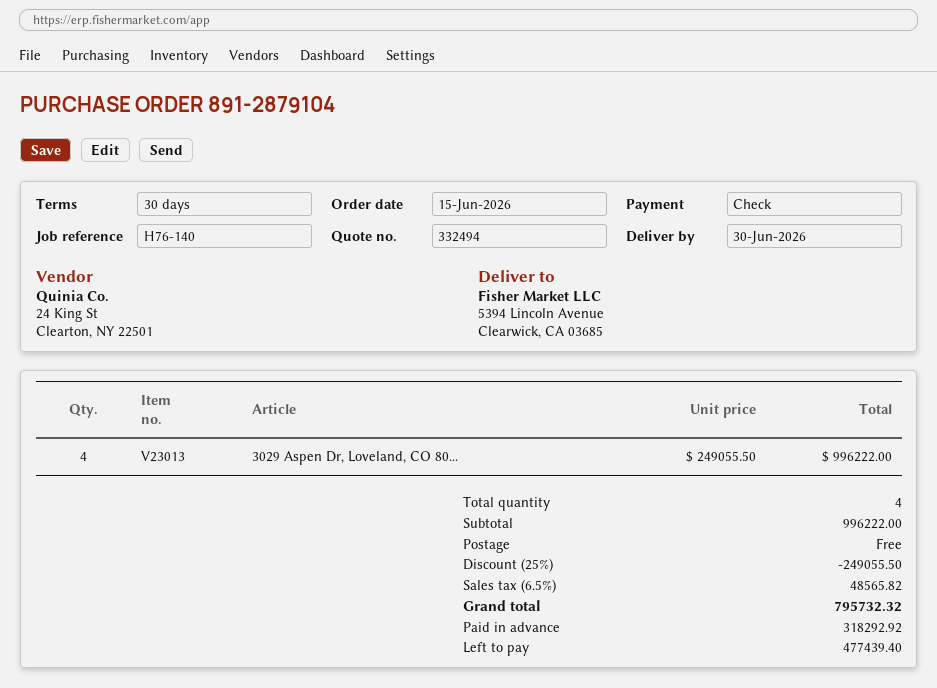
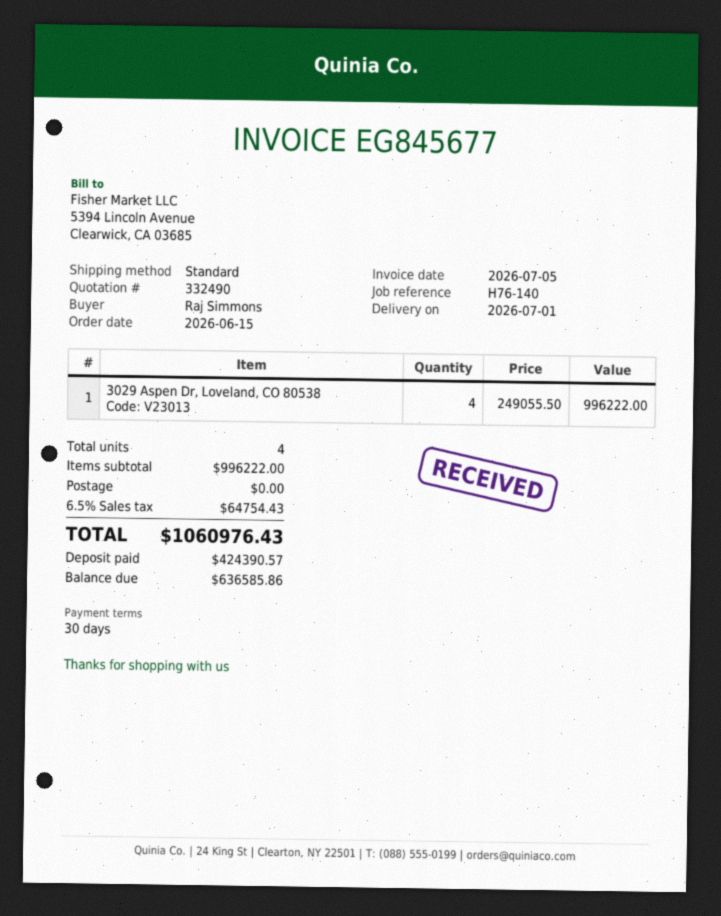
quote number: 332494 -> 332490
delivery date: 2026-06-30 -> 2026-07-01
discount: 25% = 249055.50 -> none
tax: 6.5% = 48565.82 -> 6.5% = 64754.43
total: 795732.32 -> 1060976.43
deposit: 318292.92 -> 424390.57
balance: 477439.40 -> 636585.86

